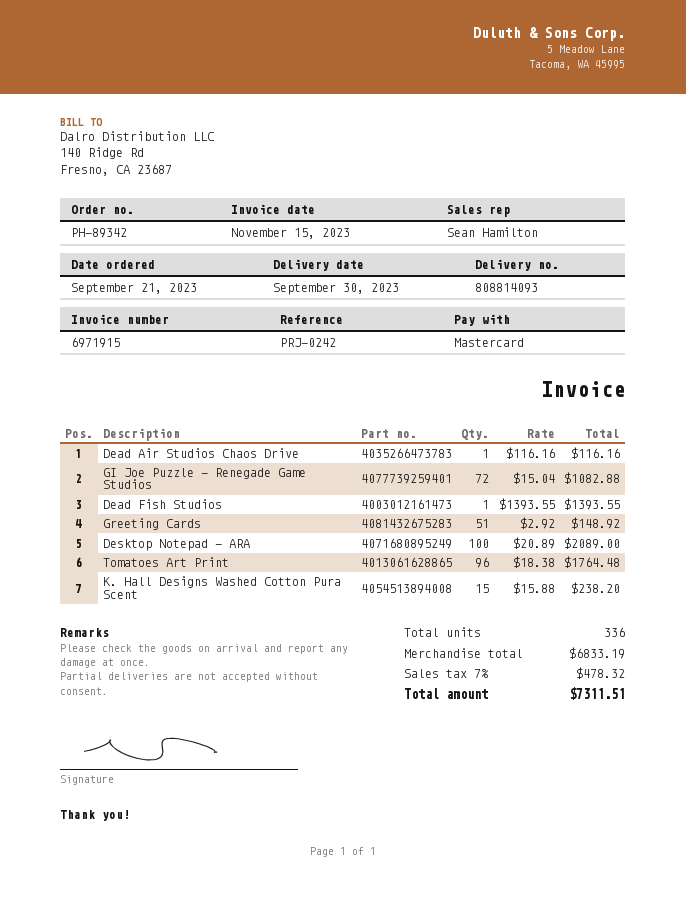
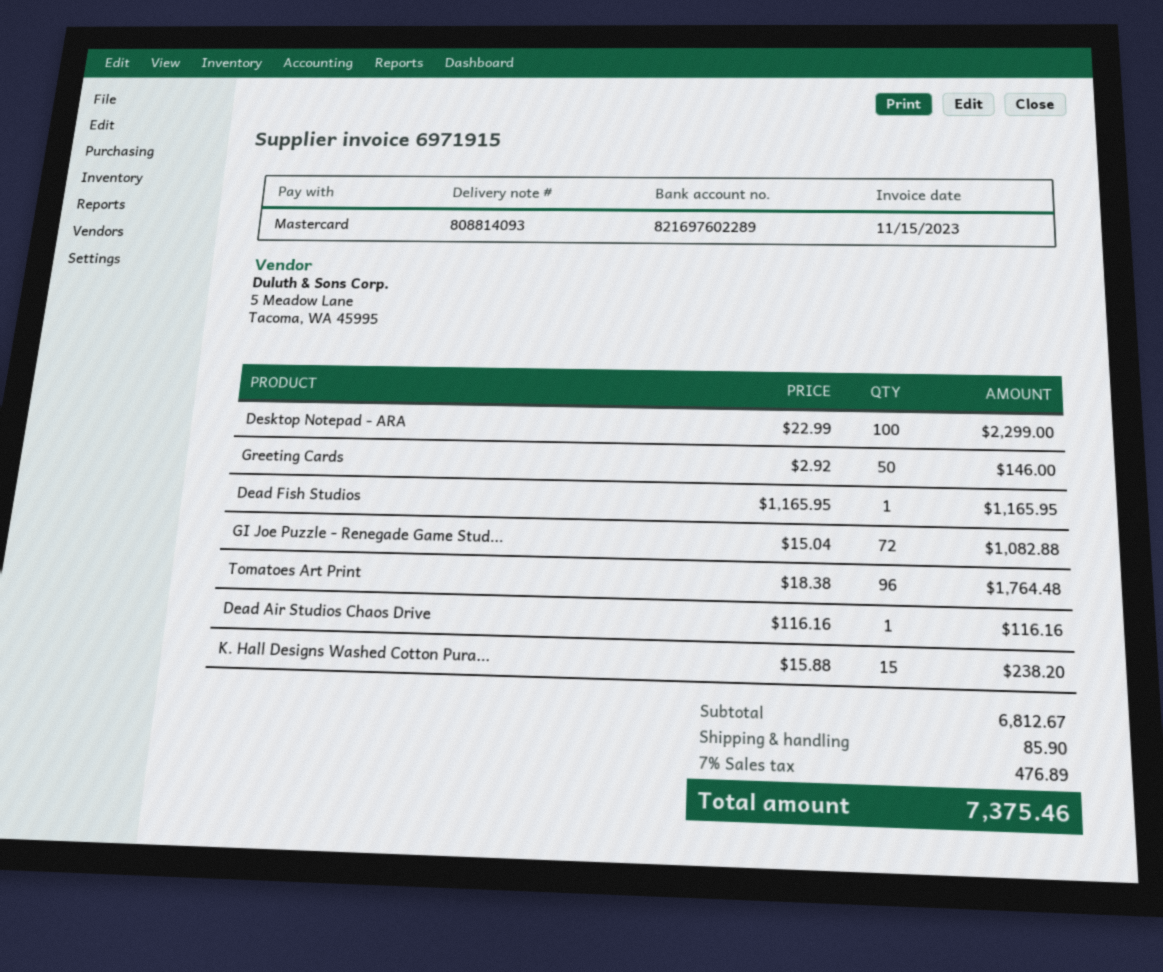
Dead Fish Studios: 1 x 1393.55 = 1393.55 -> 1 x 1165.95 = 1165.95
Greeting Cards: 51 x 2.92 = 148.92 -> 50 x 2.92 = 146.00
Desktop Notepad - ARA: 100 x 20.89 = 2089.00 -> 100 x 22.99 = 2299.00
subtotal: 6833.19 -> 6812.67
shipping: none -> 85.90
tax: 7% = 478.32 -> 7% = 476.89
total: 7311.51 -> 7375.46

